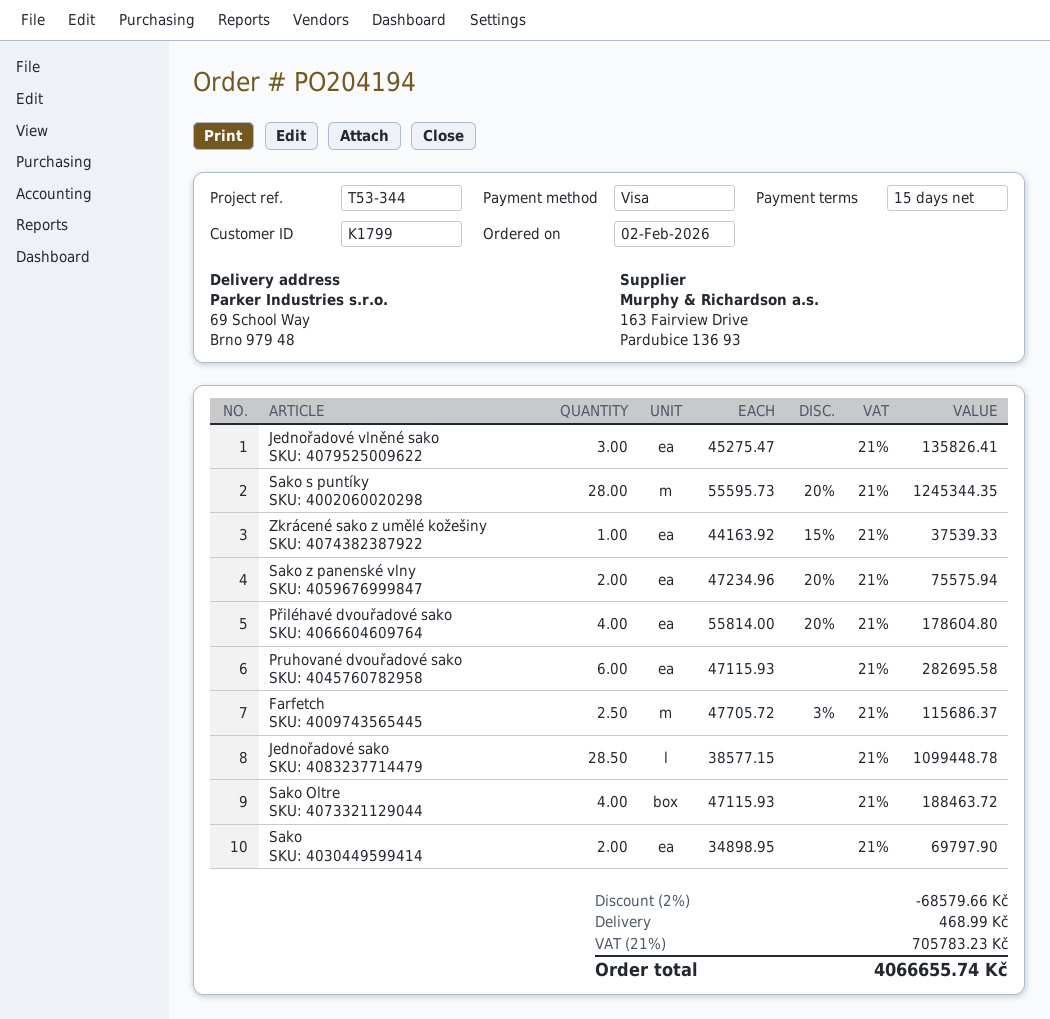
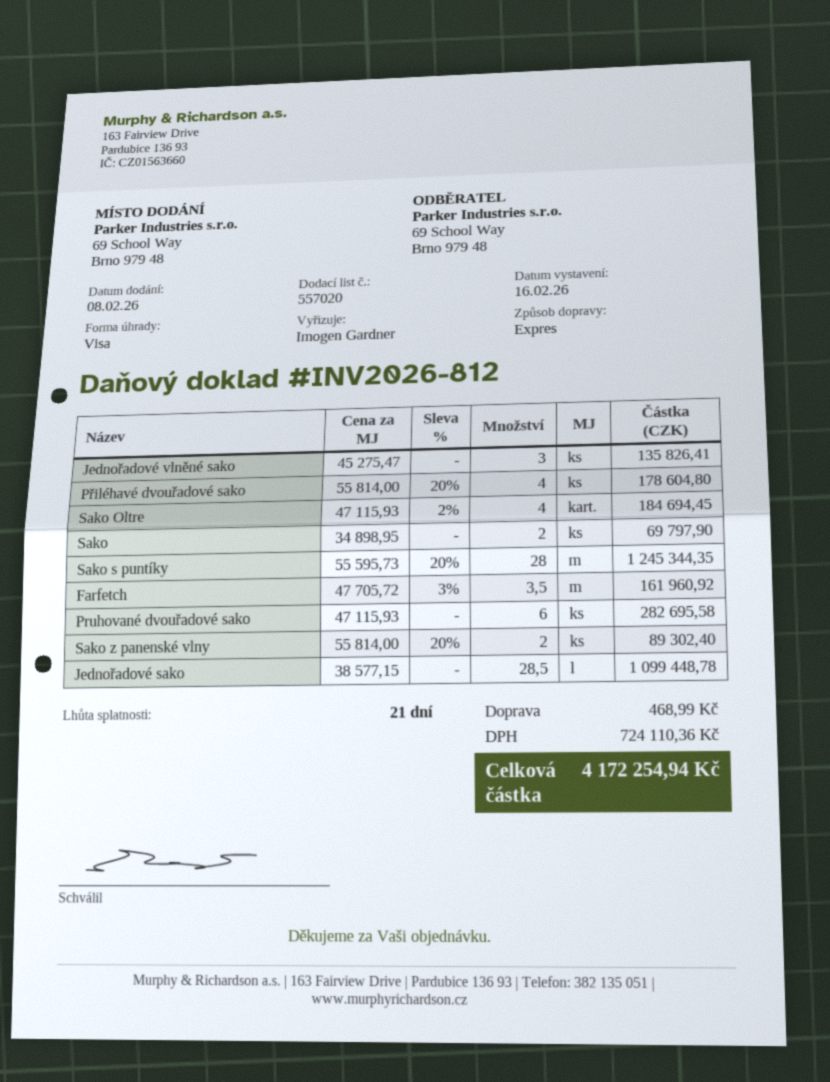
payment terms: 15 days -> 21 days
Zkrácené sako z umělé kožešiny: 1 x 44163.92 - 15% = 37539.33 -> none
Sako z panenské vlny: 2 x 47234.96 - 20% = 75575.94 -> 2 x 55814.00 - 20% = 89302.40
Farfetch: 2.5 x 47705.72 - 3% = 115686.37 -> 3.5 x 47705.72 - 3% = 161960.92
Sako Oltre: 4 x 47115.93 = 188463.72 -> 4 x 47115.93 - 2% = 184694.45
discount: 2% = 68579.66 -> none
tax: 705783.23 -> 724110.36
total: 4066655.74 -> 4172254.94

